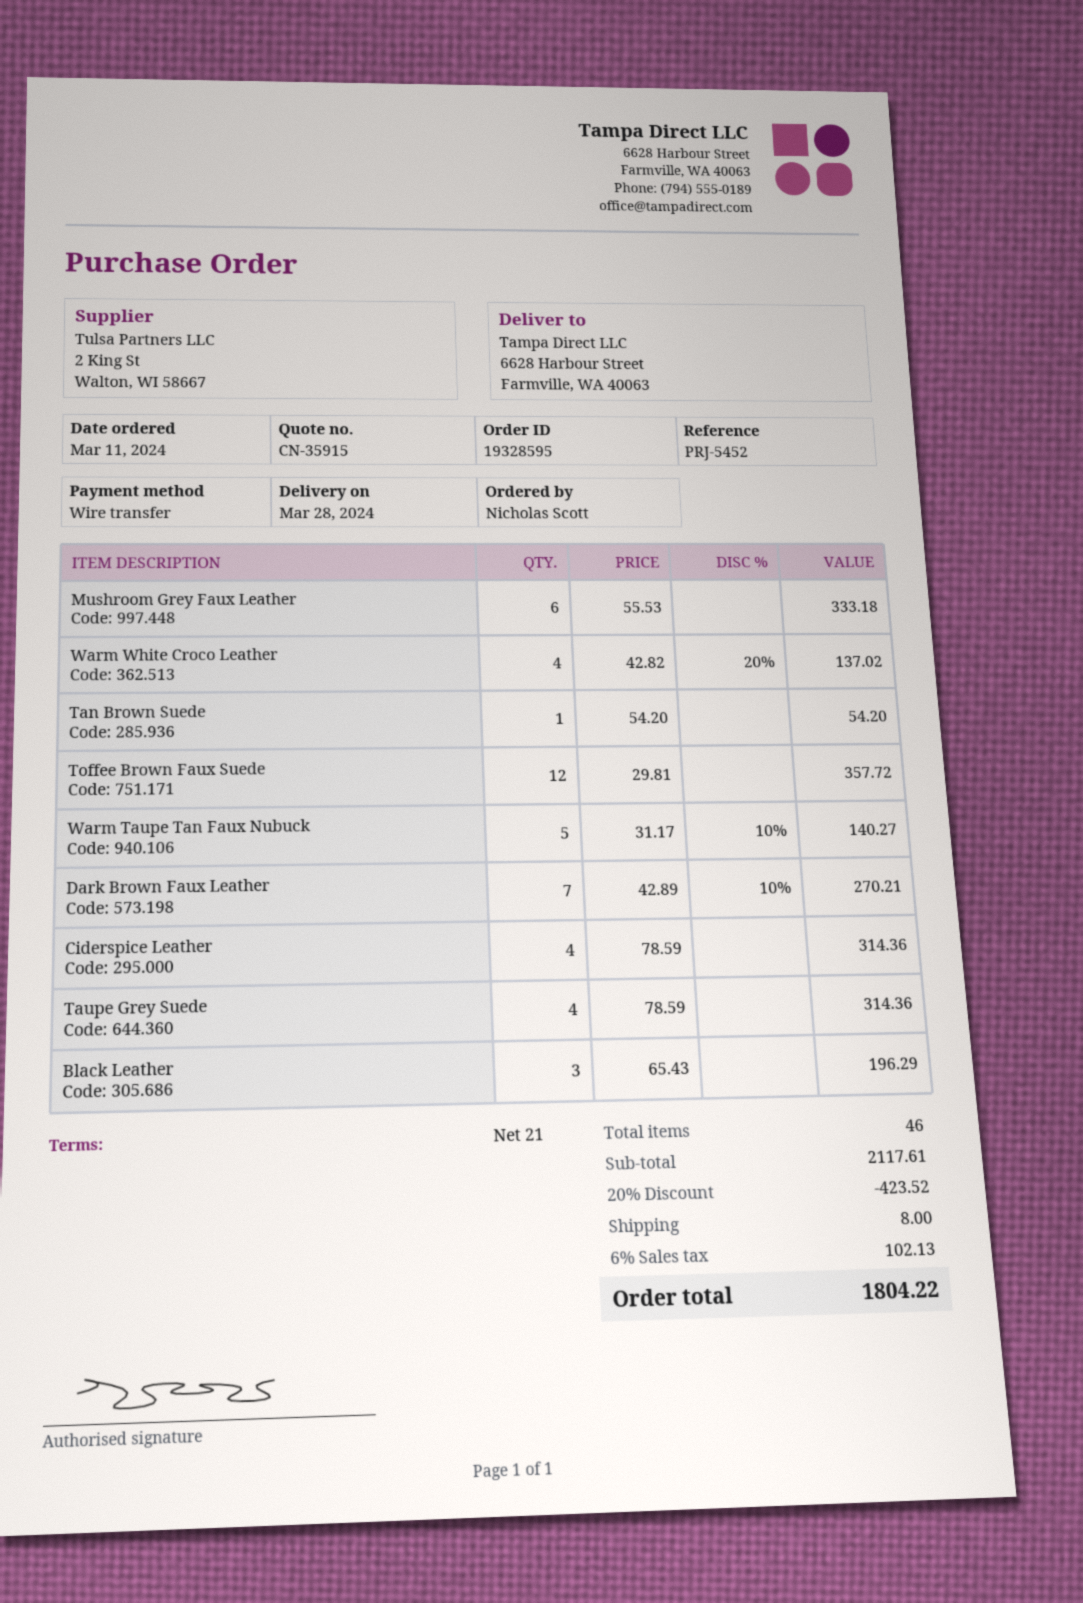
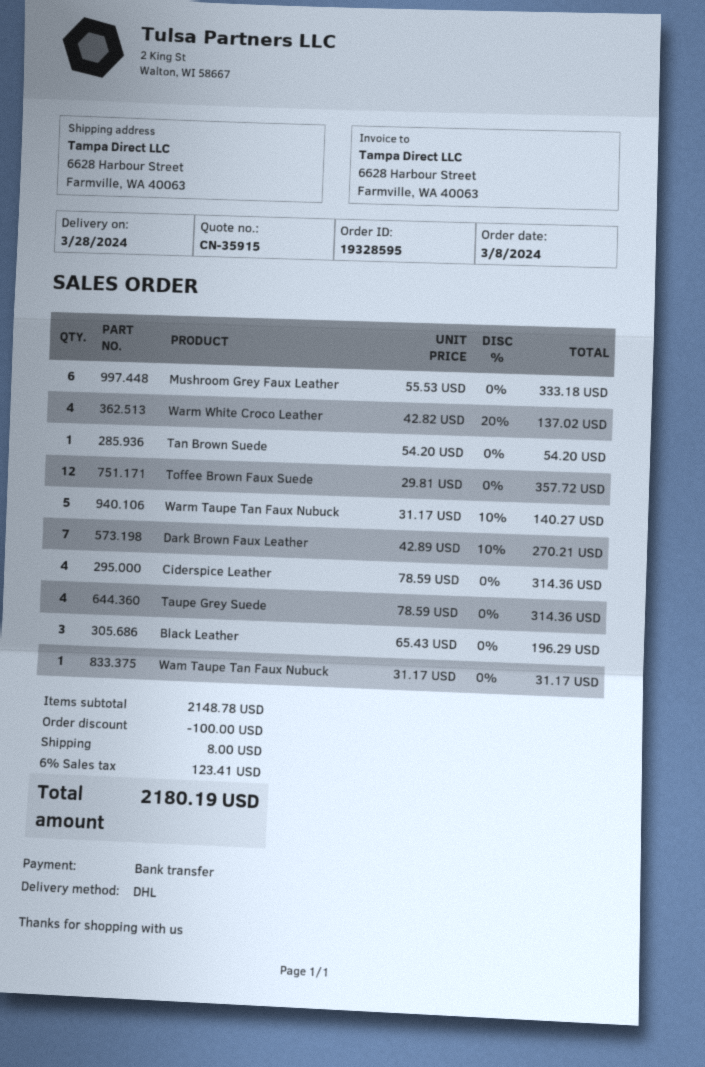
order date: 2024-03-11 -> 2024-03-08
Wam Taupe Tan Faux Nubuck: none -> 1 x 31.17 = 31.17
subtotal: 2117.61 -> 2148.78
discount: 423.52 -> 100.00
tax: 6% = 102.13 -> 6% = 123.41
total: 1804.22 -> 2180.19

